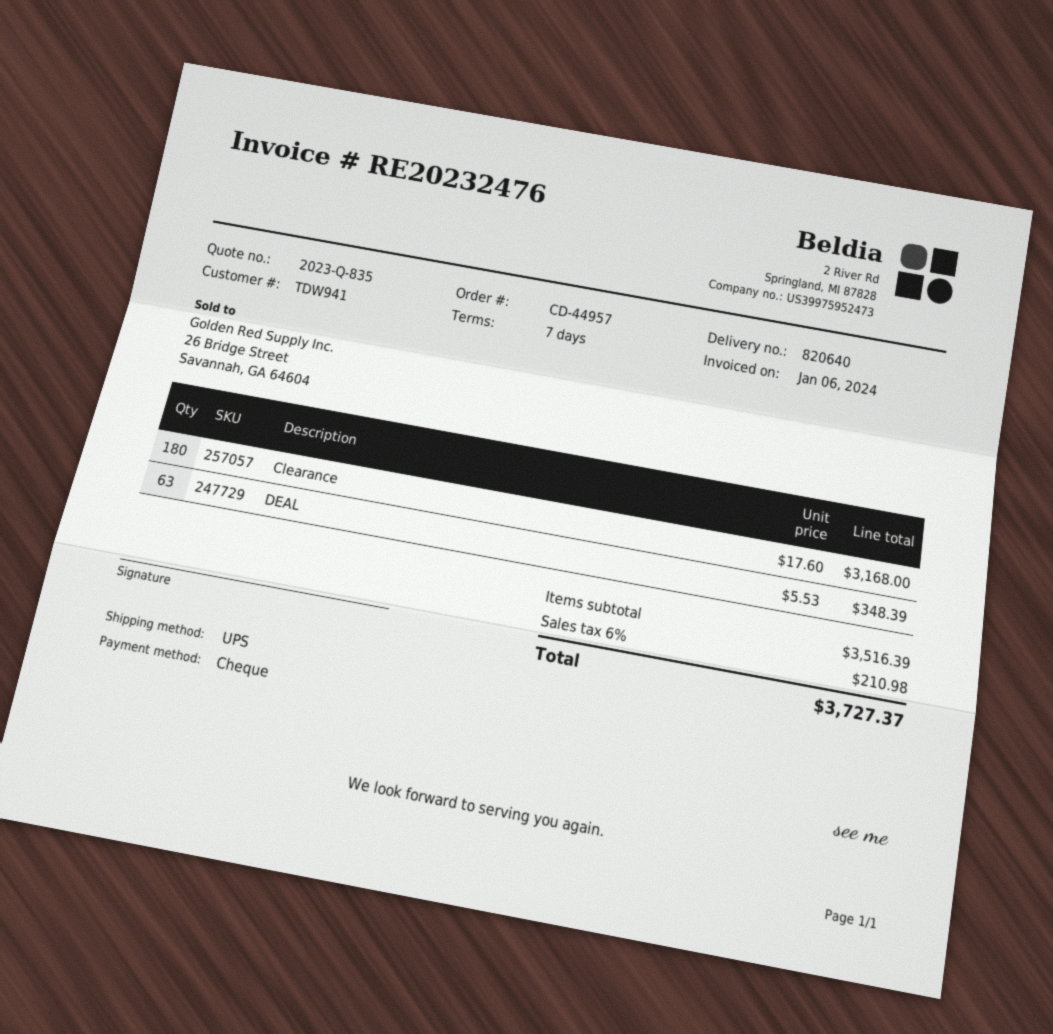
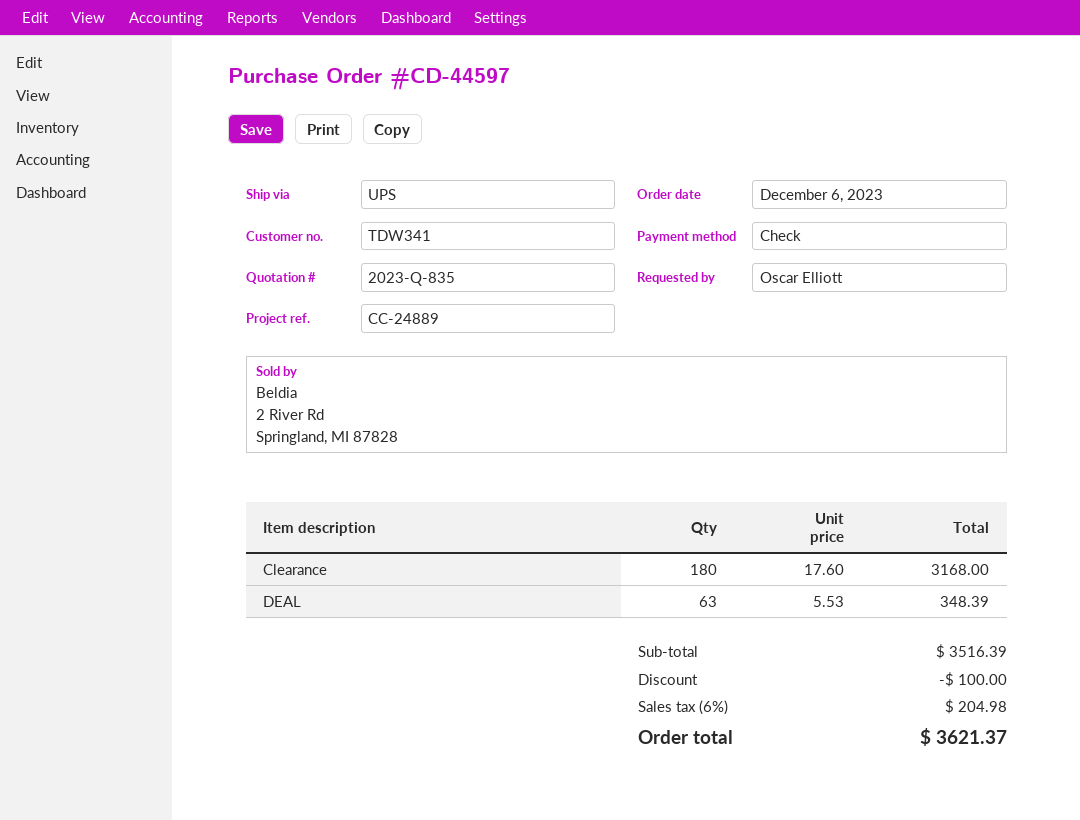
order number: CD-44957 -> CD-44597
customer number: TDW941 -> TDW341
discount: none -> 100.00
tax: 6% = 210.98 -> 6% = 204.98
total: 3727.37 -> 3621.37

